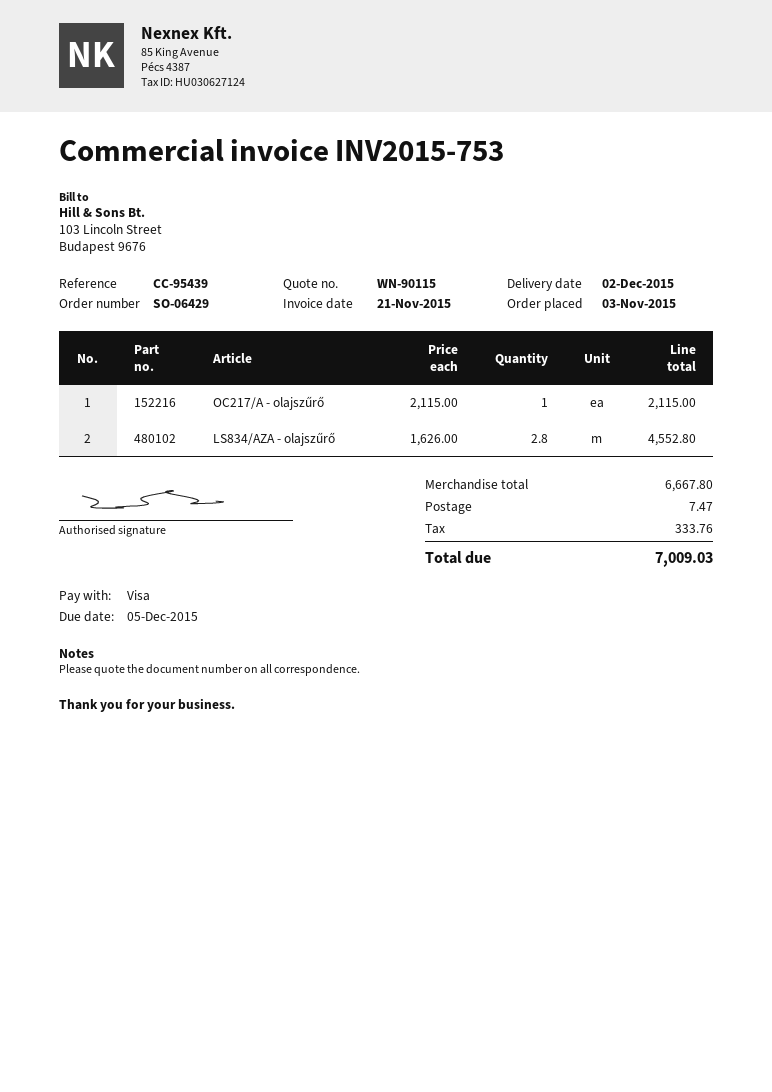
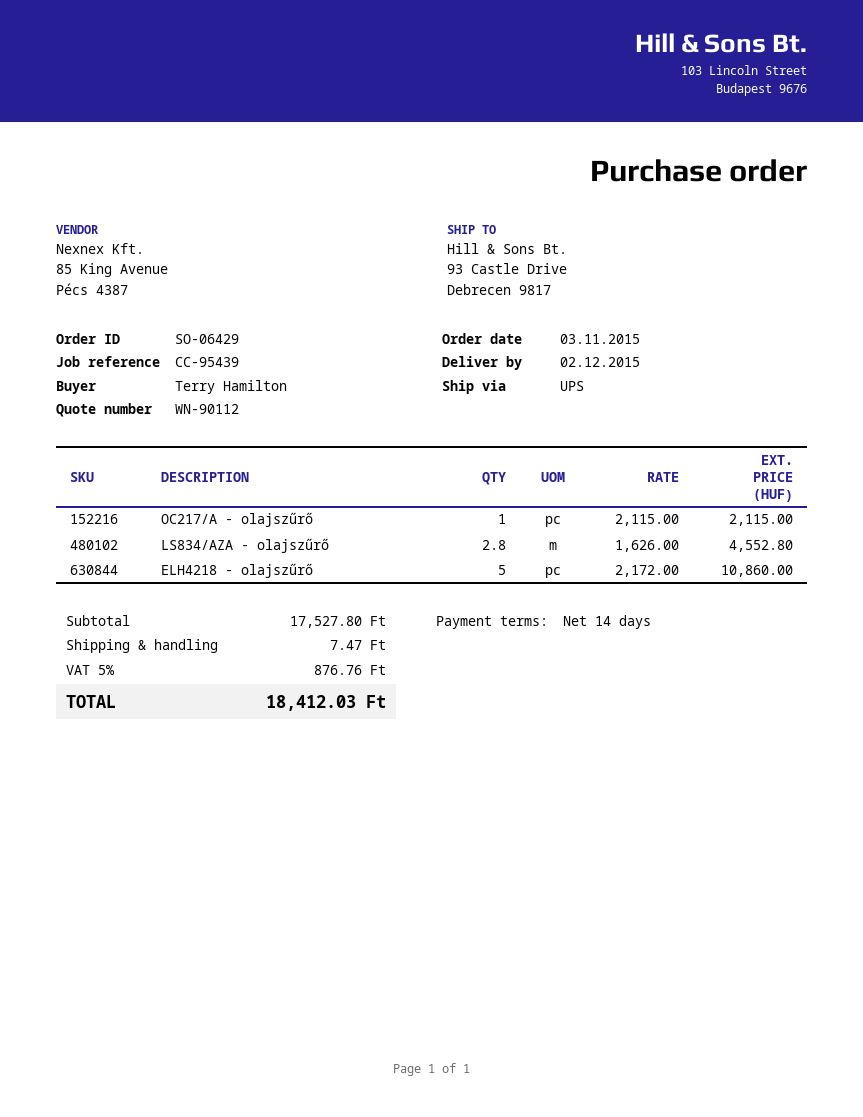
quote number: WN-90115 -> WN-90112
ELH4218 - olajszűrő: none -> 5 x 2172.00 = 10860.00
subtotal: 6667.80 -> 17527.80
tax: 333.76 -> 876.76
total: 7009.03 -> 18412.03

